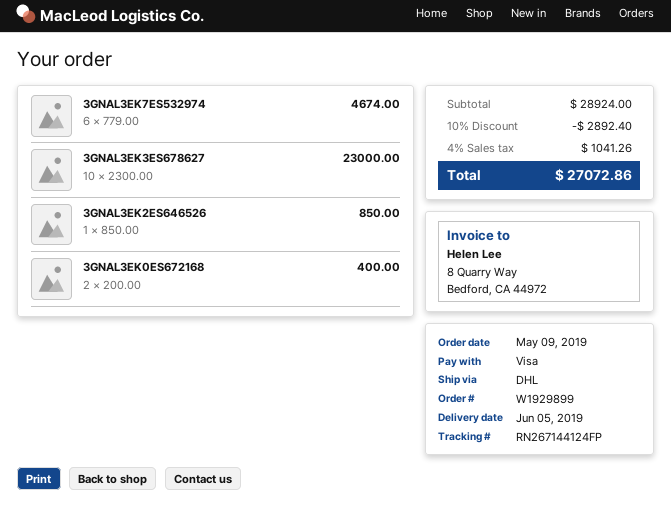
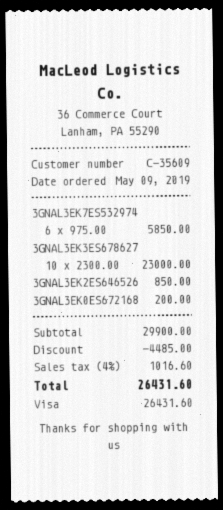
3GNAL3EK7ES532974: 6 x 779.00 = 4674.00 -> 6 x 975.00 = 5850.00
3GNAL3EK0ES672168: 2 x 200.00 = 400.00 -> 1 x 200.00 = 200.00
subtotal: 28924.00 -> 29900.00
discount: 2892.40 -> 4485.00
tax: 4% = 1041.26 -> 4% = 1016.60
total: 27072.86 -> 26431.60

